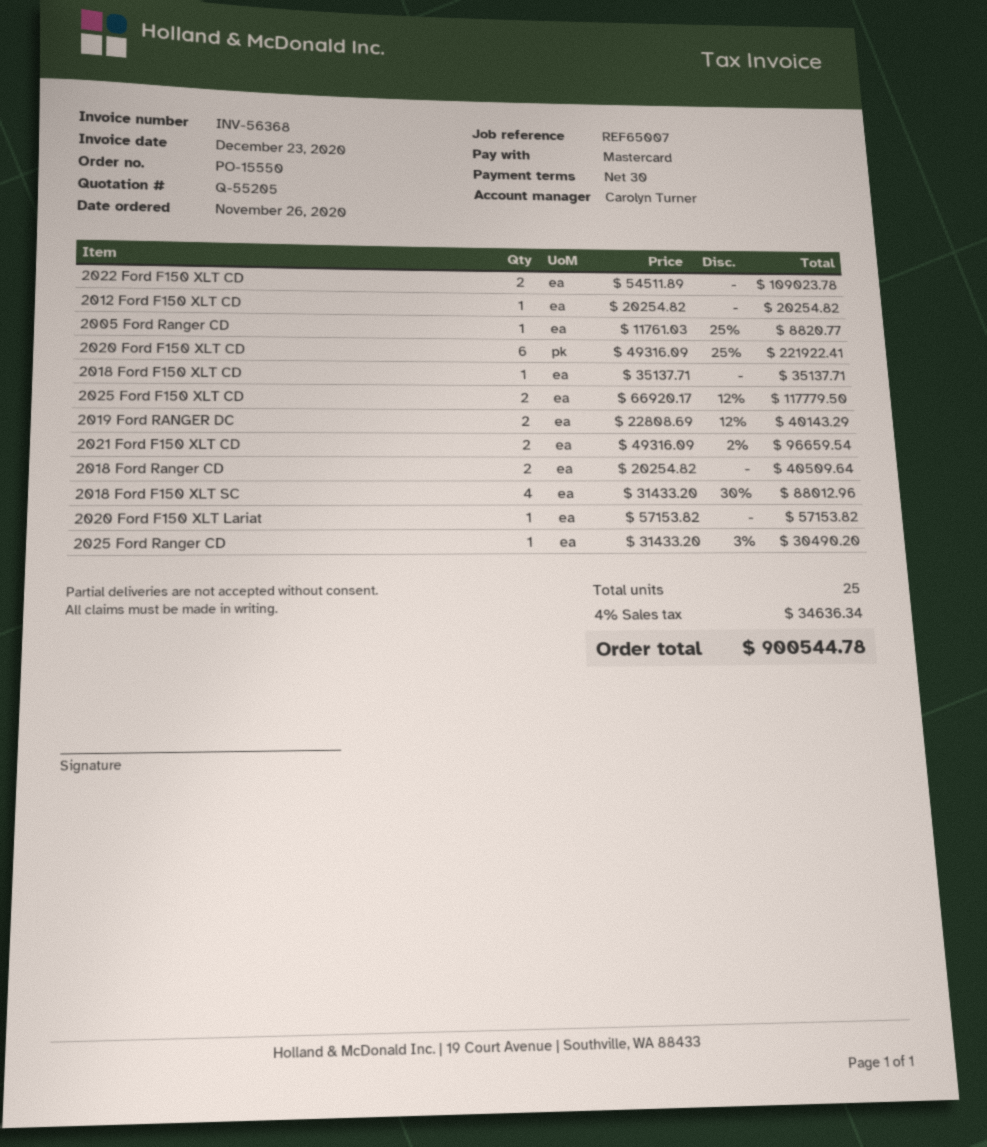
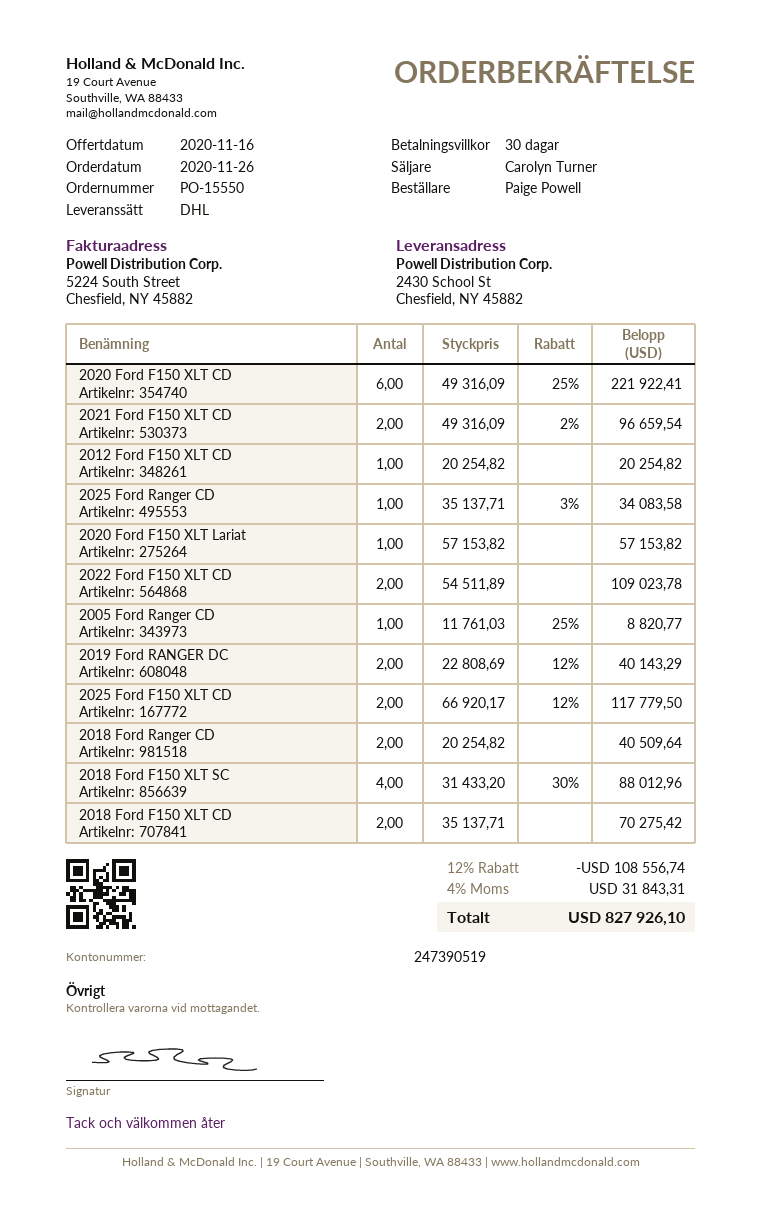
2018 Ford F150 XLT CD: 1 x 35137.71 = 35137.71 -> 2 x 35137.71 = 70275.42
2025 Ford Ranger CD: 1 x 31433.20 - 3% = 30490.20 -> 1 x 35137.71 - 3% = 34083.58
discount: none -> 12% = 108556.74
tax: 4% = 34636.34 -> 4% = 31843.31
total: 900544.78 -> 827926.10

